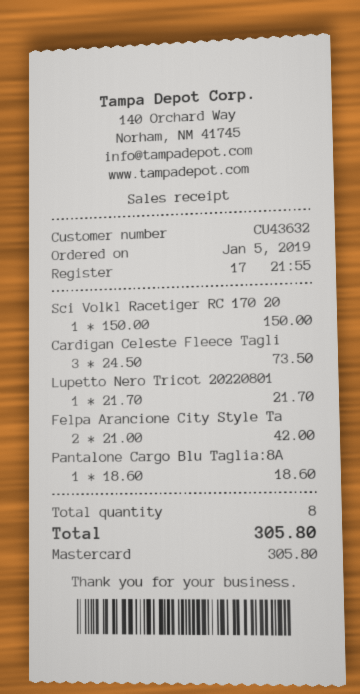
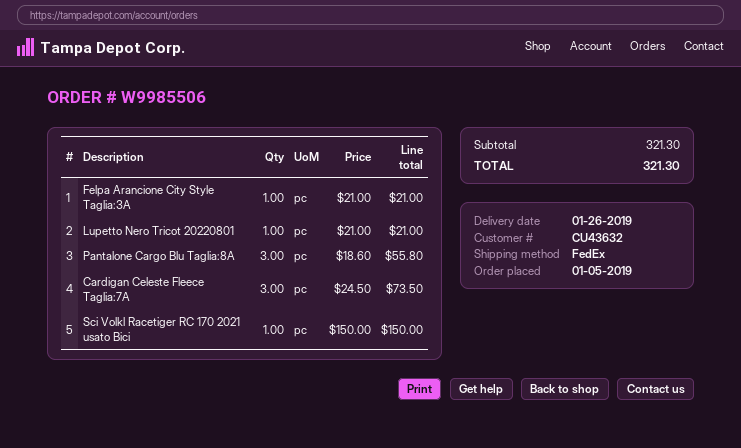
Lupetto Nero Tricot 20220801: 1 x 21.70 = 21.70 -> 1 x 21.00 = 21.00
Felpa Arancione City Style Ta: 2 x 21.00 = 42.00 -> 1 x 21.00 = 21.00
Pantalone Cargo Blu Taglia:8A: 1 x 18.60 = 18.60 -> 3 x 18.60 = 55.80
total: 305.80 -> 321.30

